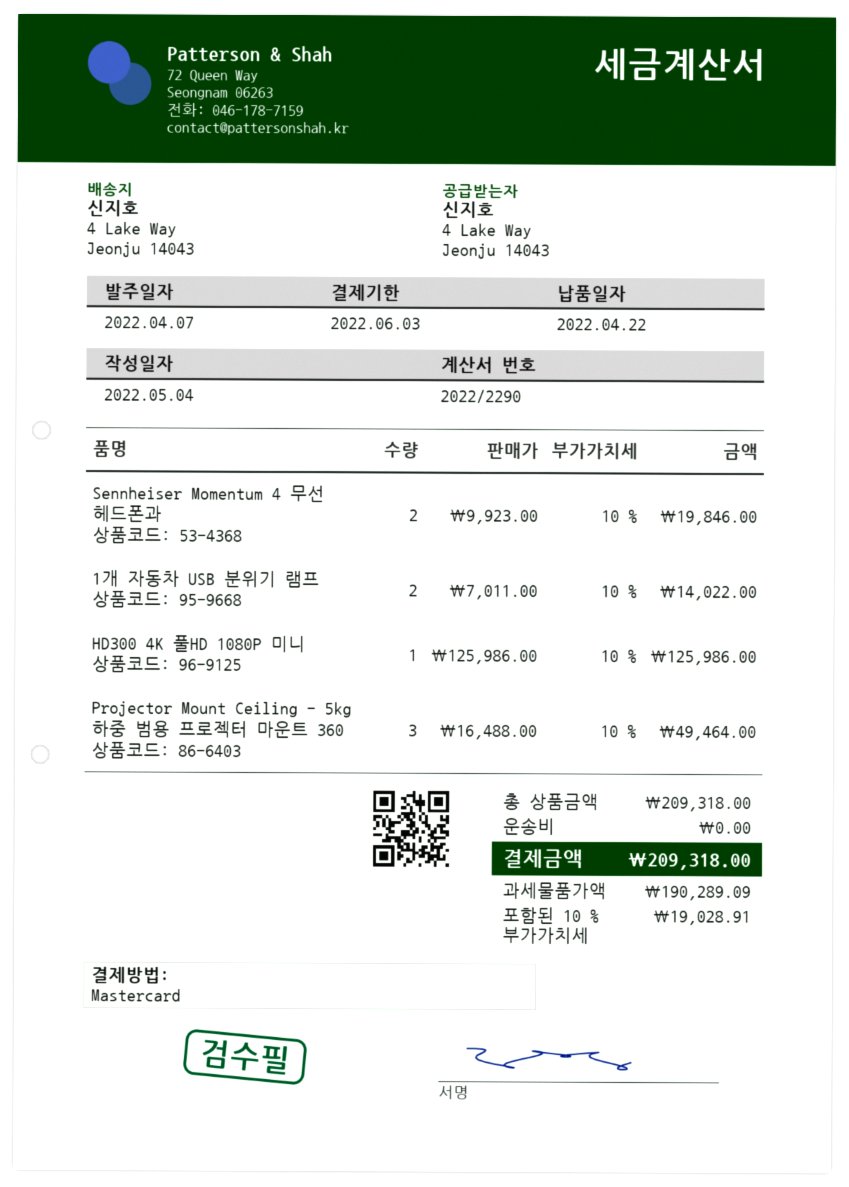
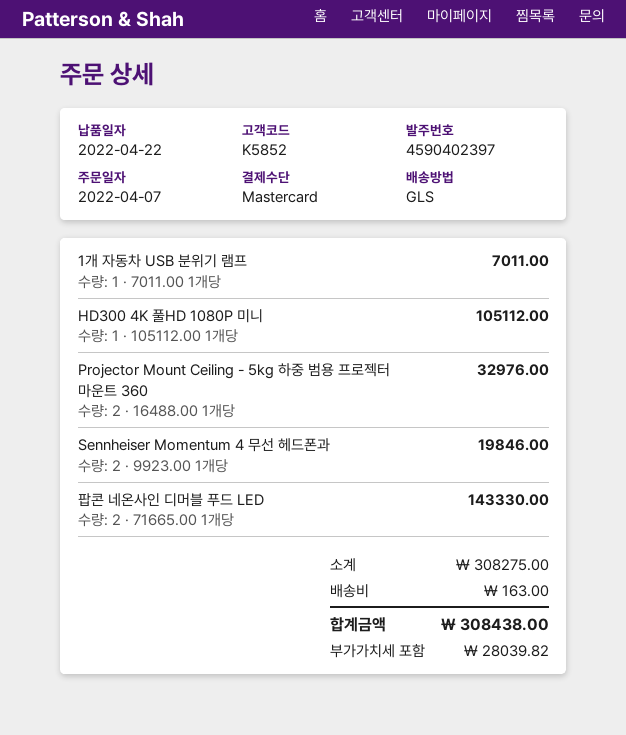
1개 자동차 USB 분위기 램프: 2 x 7011.00 = 14022.00 -> 1 x 7011.00 = 7011.00
HD300 4K 풀HD 1080P 미니: 1 x 125986.00 = 125986.00 -> 1 x 105112.00 = 105112.00
Projector Mount Ceiling - 5kg 하중 범용 프로젝터 마운트 360: 3 x 16488.00 = 49464.00 -> 2 x 16488.00 = 32976.00
팝콘 네온사인 디머블 푸드 LED: none -> 2 x 71665.00 = 143330.00
subtotal: 209318.00 -> 308275.00
shipping: 0.00 -> 163.00
tax: 19028.91 -> 28039.82
total: 209318.00 -> 308438.00

